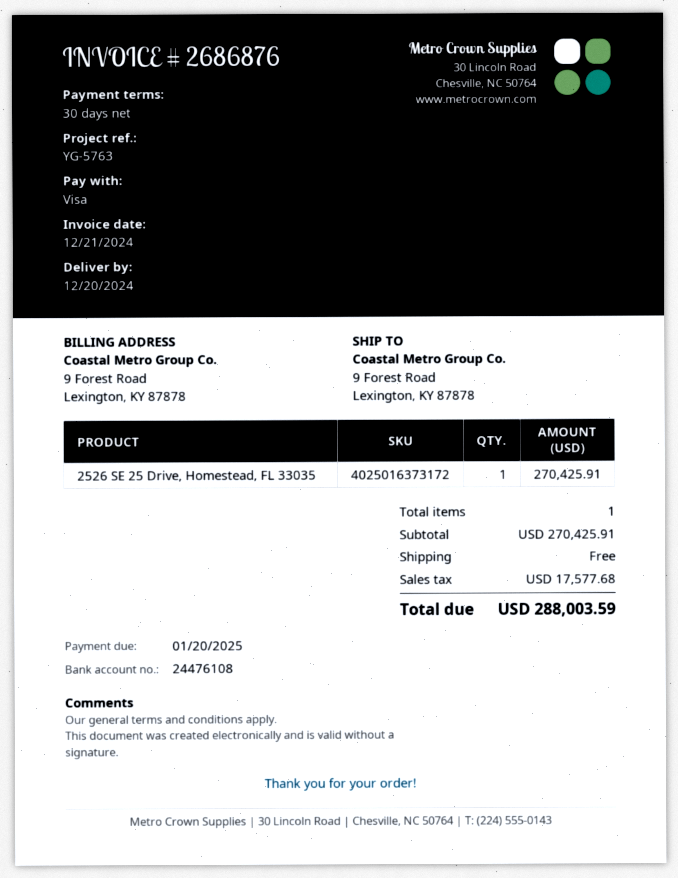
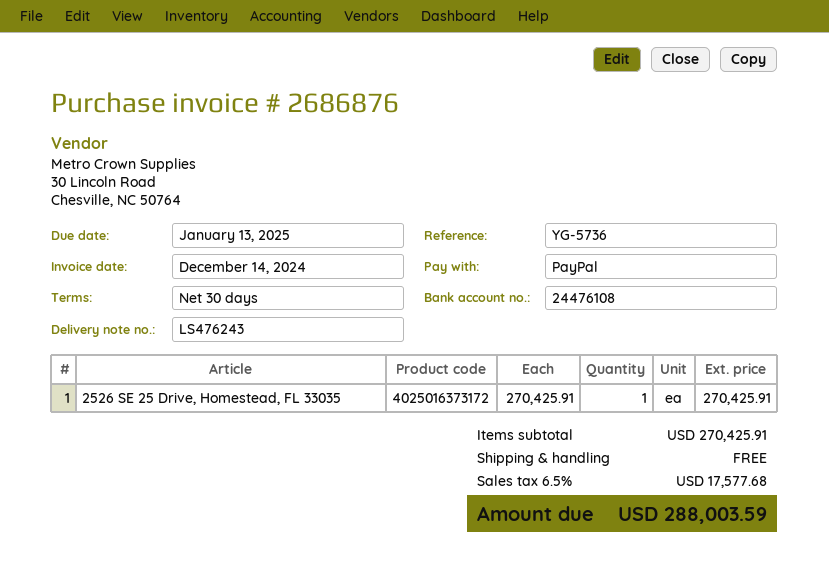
invoice date: 2024-12-21 -> 2024-12-14
due date: 2025-01-20 -> 2025-01-13
reference: YG-5763 -> YG-5736
payment method: Visa -> PayPal

